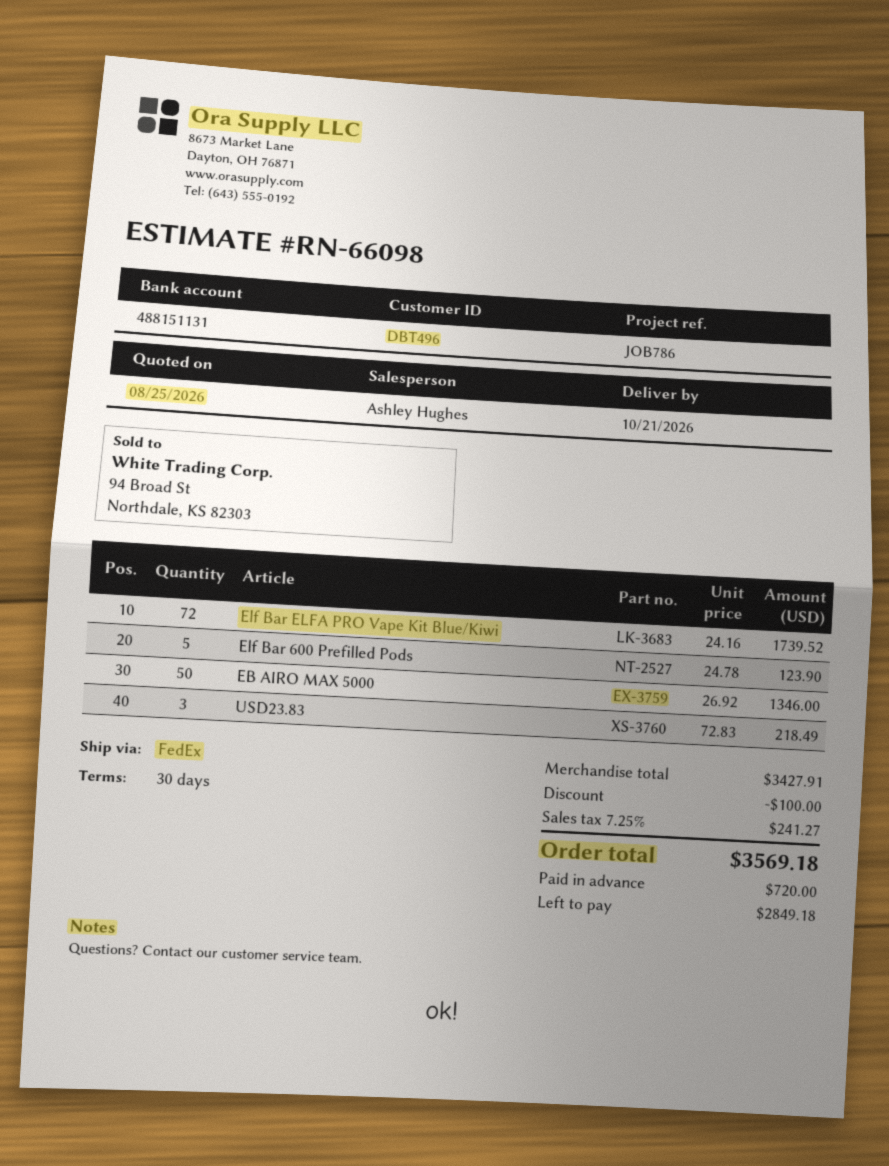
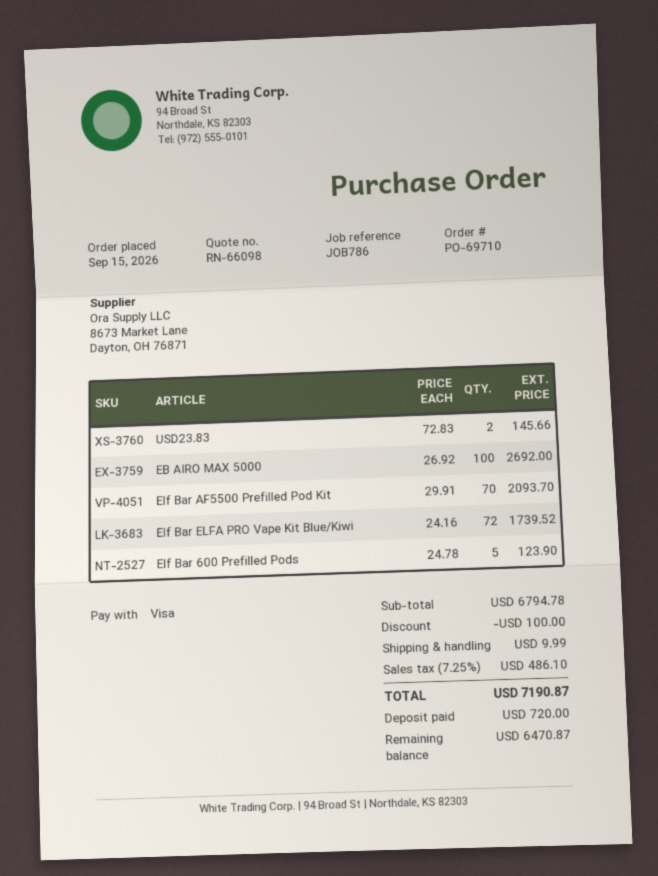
EB AIRO MAX 5000: 50 x 26.92 = 1346.00 -> 100 x 26.92 = 2692.00
USD23.83: 3 x 72.83 = 218.49 -> 2 x 72.83 = 145.66
Elf Bar AF5500 Prefilled Pod Kit: none -> 70 x 29.91 = 2093.70
subtotal: 3427.91 -> 6794.78
shipping: none -> 9.99
tax: 7.25% = 241.27 -> 7.25% = 486.10
total: 3569.18 -> 7190.87
balance: 2849.18 -> 6470.87

